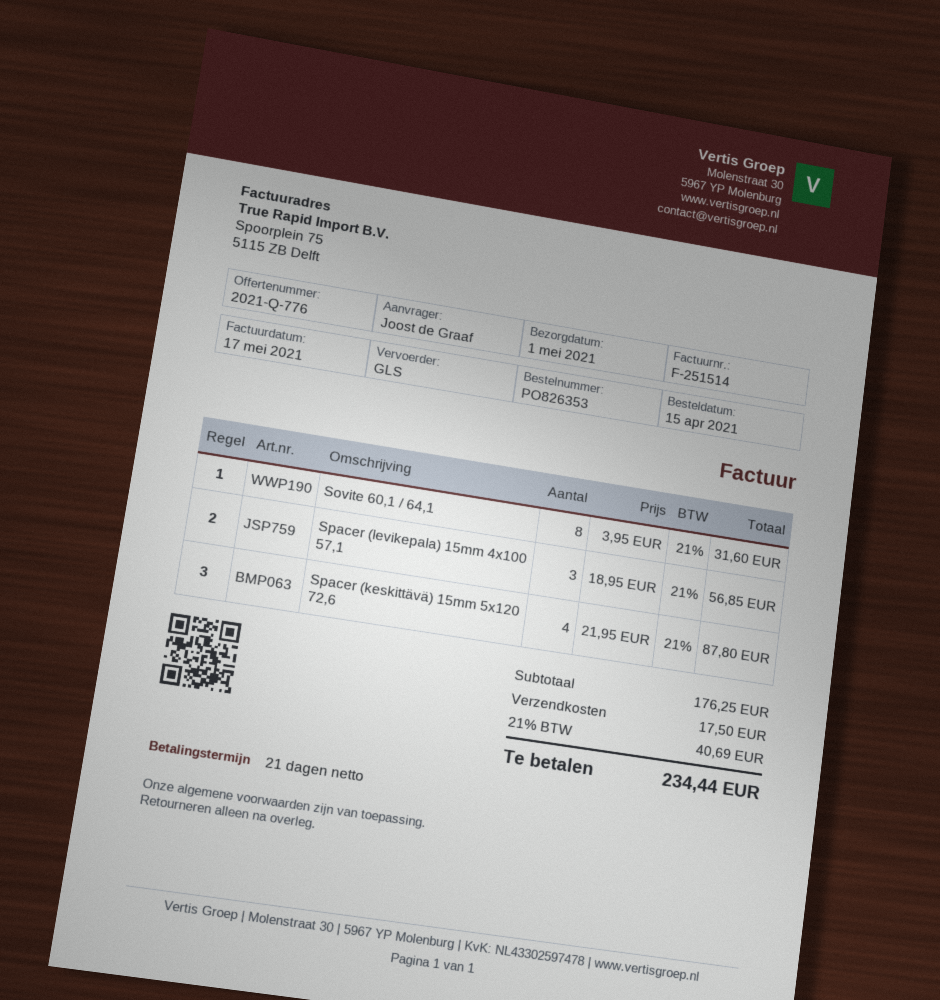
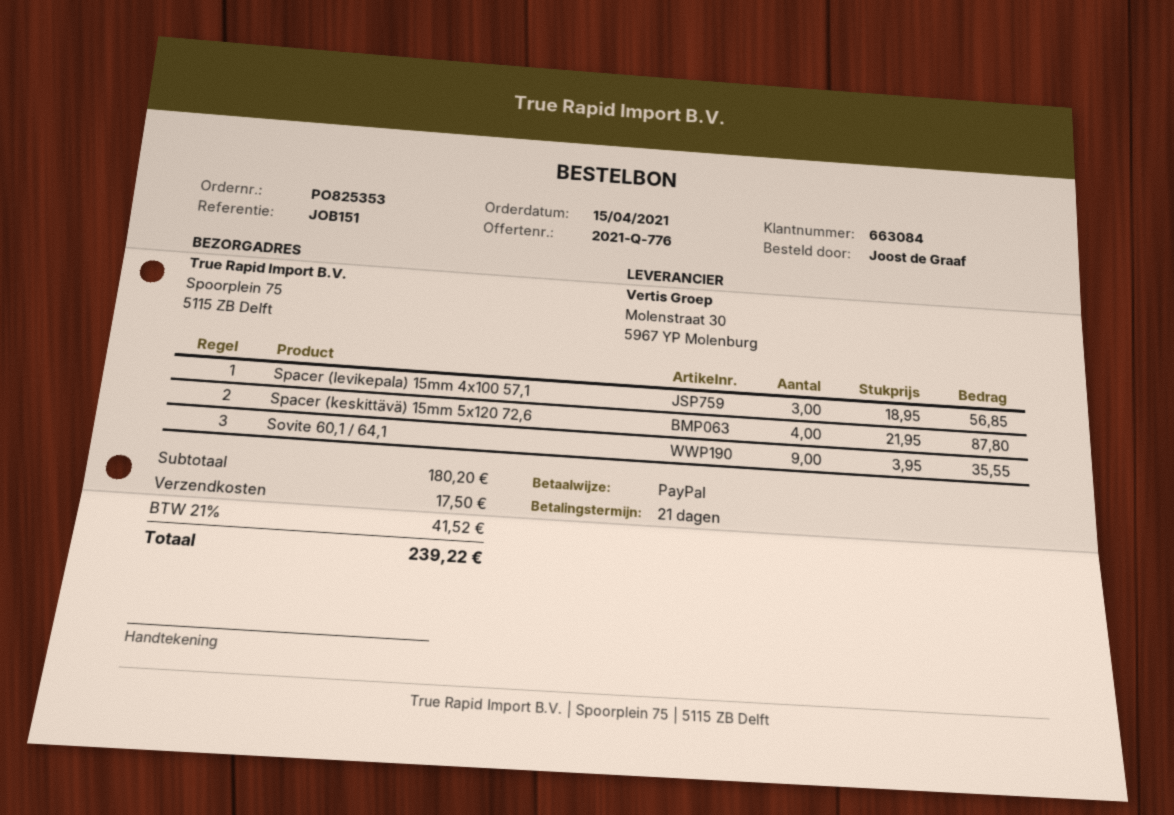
order number: PO826353 -> PO825353
Sovite 60,1 / 64,1: 8 x 3.95 = 31.60 -> 9 x 3.95 = 35.55
subtotal: 176.25 -> 180.20
tax: 21% = 40.69 -> 21% = 41.52
total: 234.44 -> 239.22

